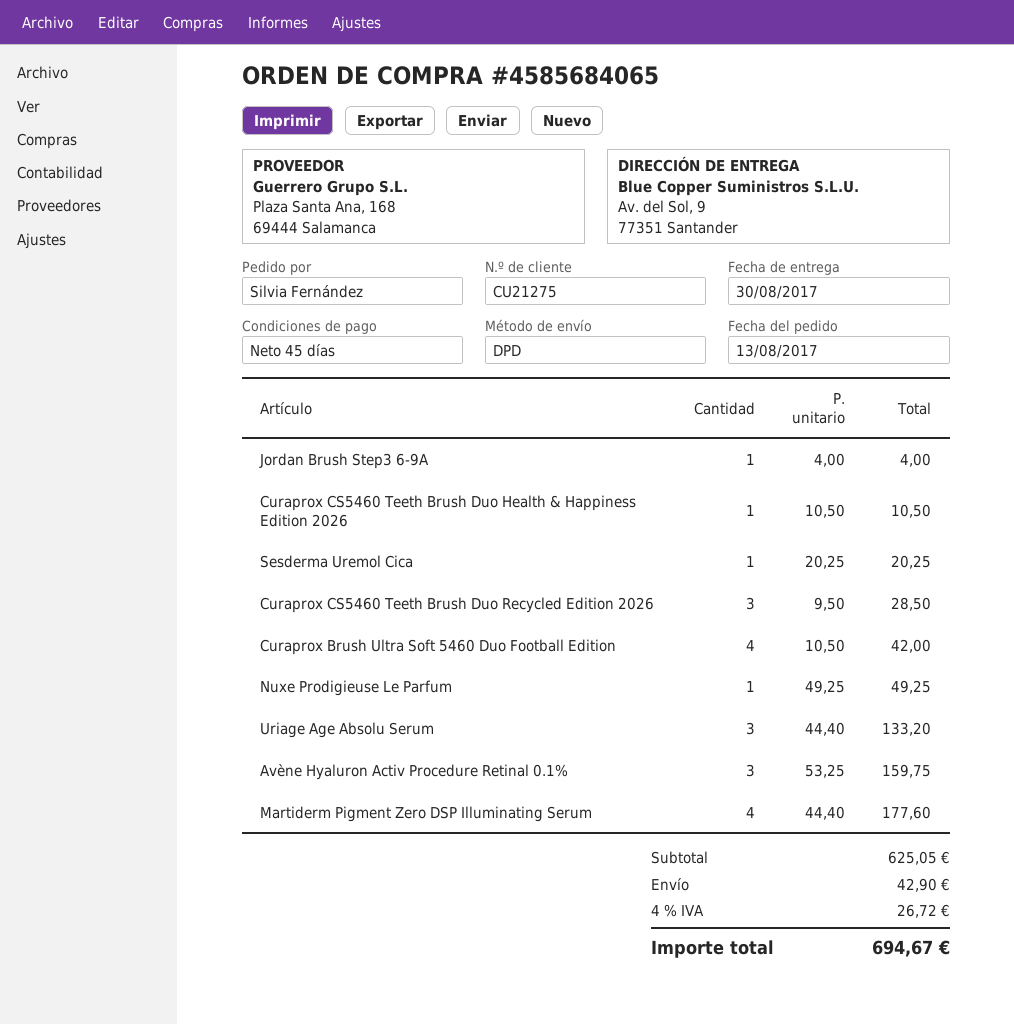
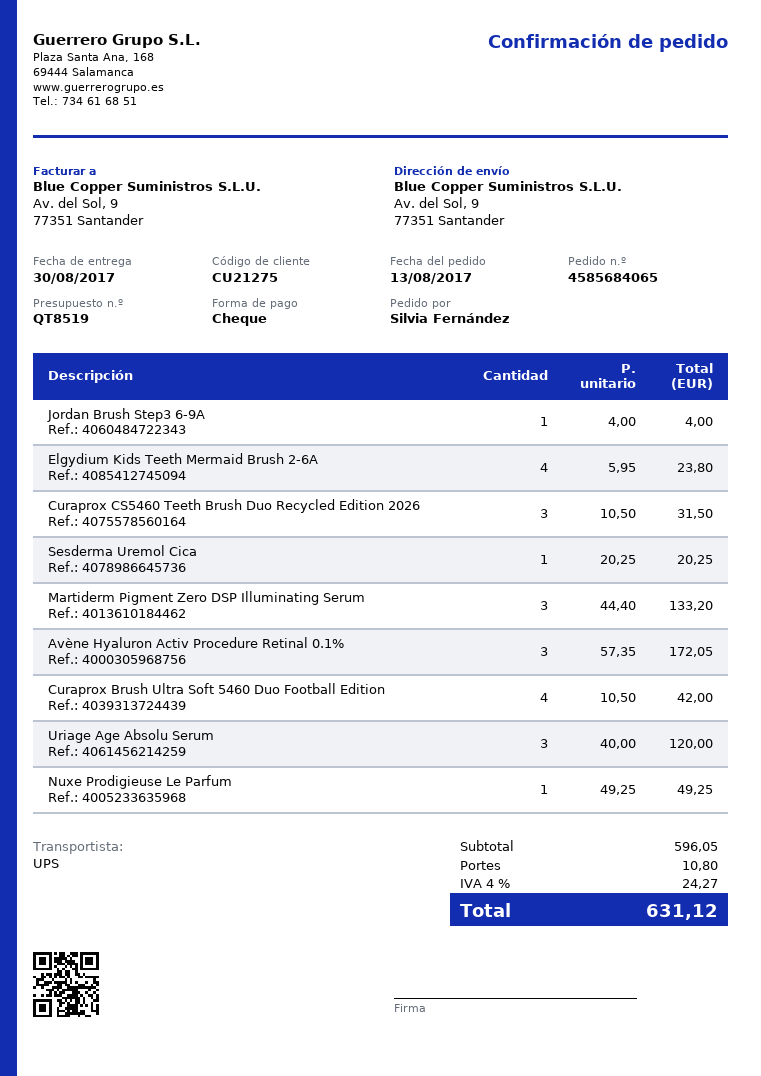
shipping method: DPD -> UPS
Curaprox CS5460 Teeth Brush Duo Health & Happiness Edition 2026: 1 x 10.50 = 10.50 -> none
Curaprox CS5460 Teeth Brush Duo Recycled Edition 2026: 3 x 9.50 = 28.50 -> 3 x 10.50 = 31.50
Uriage Age Absolu Serum: 3 x 44.40 = 133.20 -> 3 x 40.00 = 120.00
Avène Hyaluron Activ Procedure Retinal 0.1%: 3 x 53.25 = 159.75 -> 3 x 57.35 = 172.05
Martiderm Pigment Zero DSP Illuminating Serum: 4 x 44.40 = 177.60 -> 3 x 44.40 = 133.20
Elgydium Kids Teeth Mermaid Brush 2-6A: none -> 4 x 5.95 = 23.80
subtotal: 625.05 -> 596.05
shipping: 42.90 -> 10.80
tax: 4% = 26.72 -> 4% = 24.27
total: 694.67 -> 631.12

